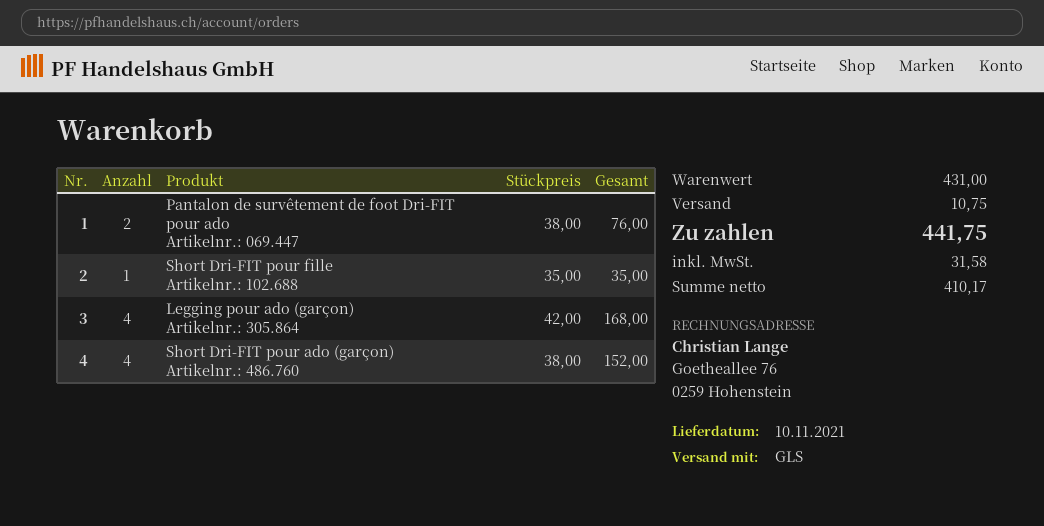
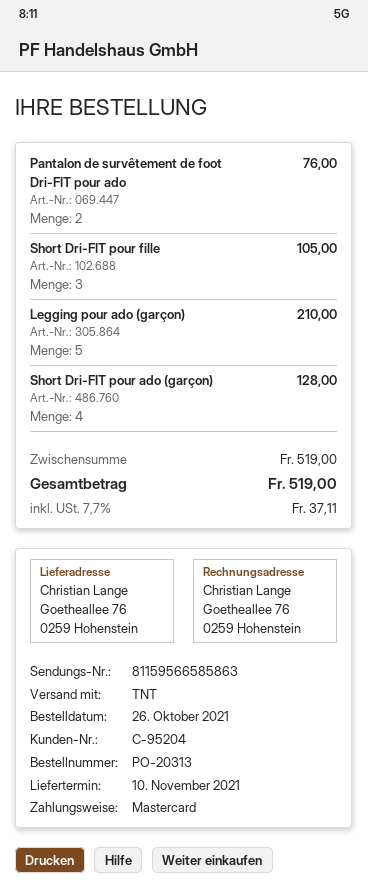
shipping method: GLS -> TNT
Short Dri-FIT pour fille: 1 for 35.00 -> 3 for 105.00
Legging pour ado (garçon): 4 for 168.00 -> 5 for 210.00
Short Dri-FIT pour ado (garçon): 4 for 152.00 -> 4 for 128.00
subtotal: 431.00 -> 519.00
shipping: 10.75 -> none
tax: 31.58 -> 37.11
total: 441.75 -> 519.00

